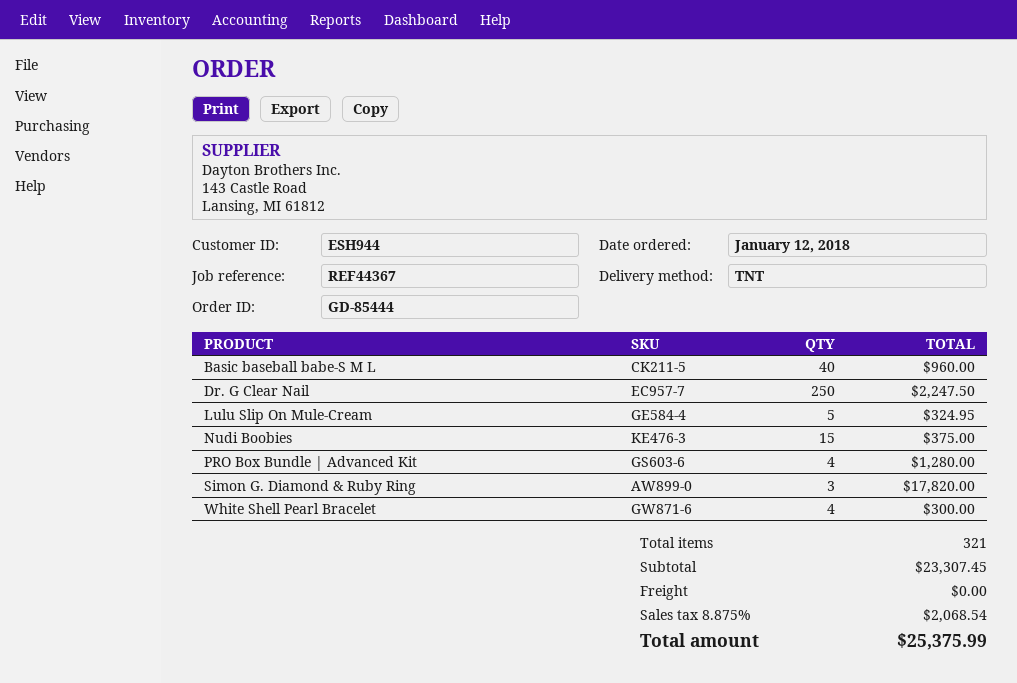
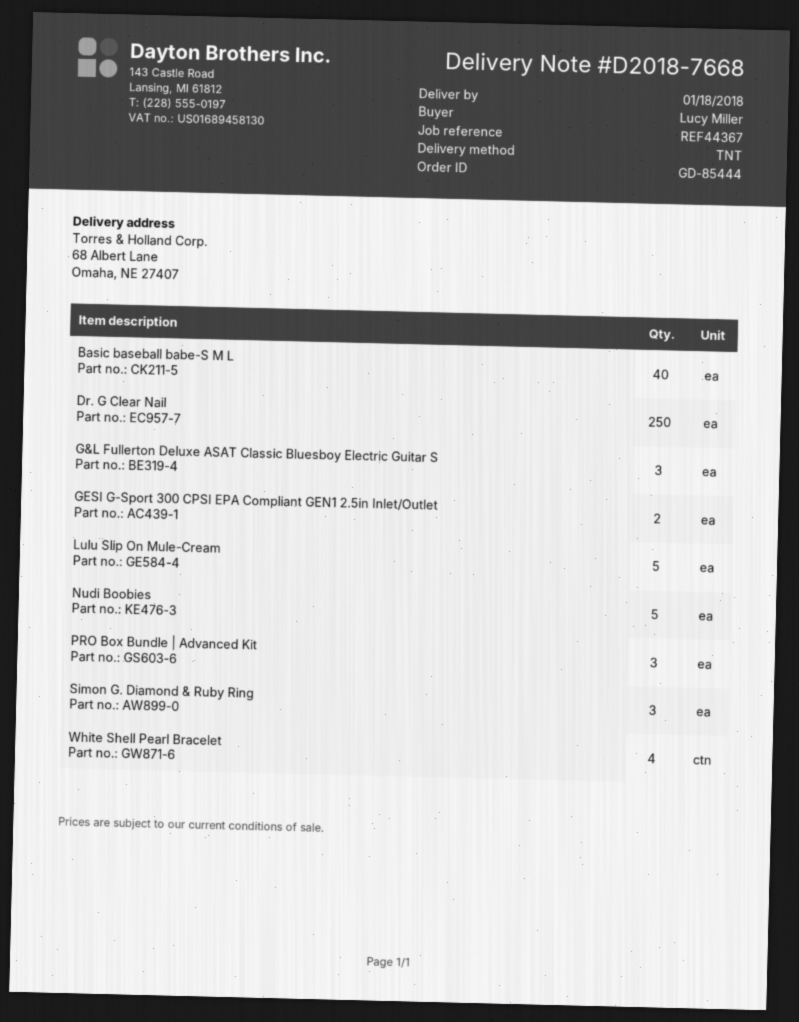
Nudi Boobies: 15 -> 5
PRO Box Bundle | Advanced Kit: 4 -> 3
G&L Fullerton Deluxe ASAT Classic Bluesboy Electric Guitar S: none -> 3
GESI G-Sport 300 CPSI EPA Compliant GEN1 2.5in Inlet/Outlet: none -> 2

